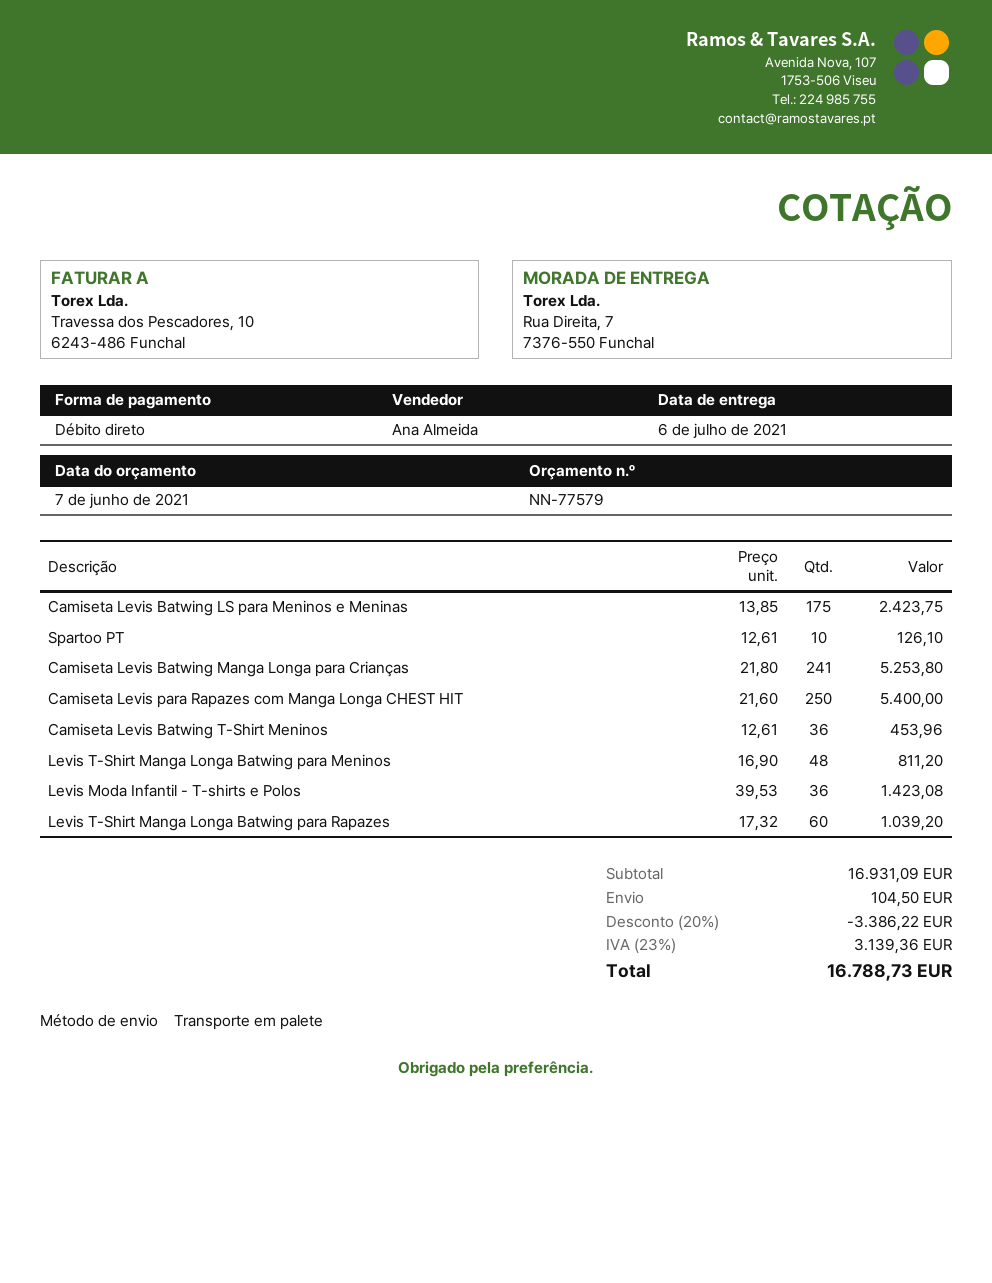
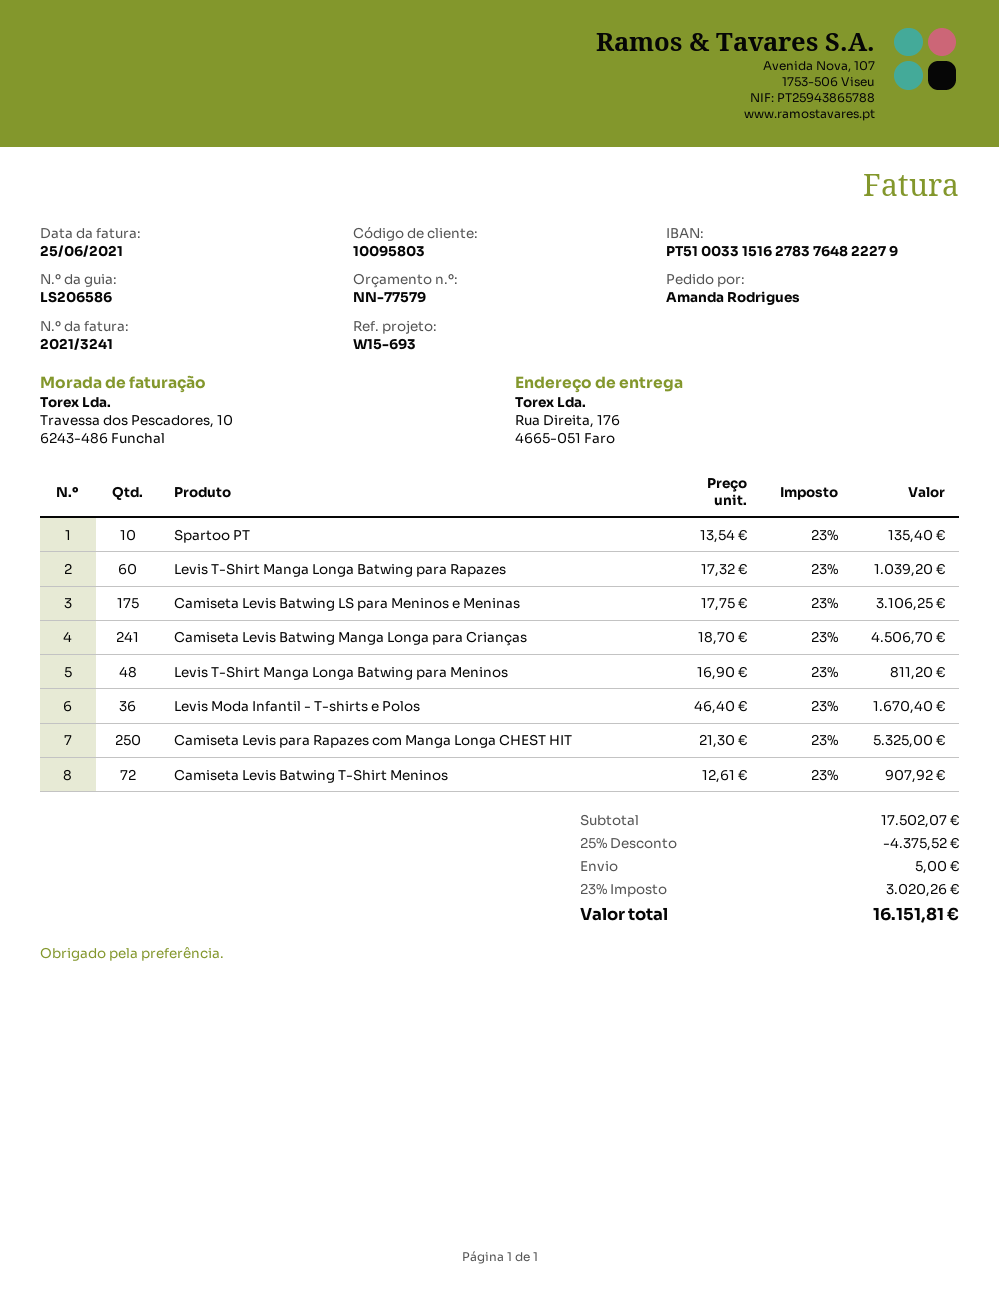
ship to: Rua Direita, 7, 7376-550 Funchal -> Rua Direita, 176, 4665-051 Faro
Camiseta Levis Batwing LS para Meninos e Meninas: 175 x 13.85 = 2423.75 -> 175 x 17.75 = 3106.25
Spartoo PT: 10 x 12.61 = 126.10 -> 10 x 13.54 = 135.40
Camiseta Levis Batwing Manga Longa para Crianças: 241 x 21.80 = 5253.80 -> 241 x 18.70 = 4506.70
Camiseta Levis para Rapazes com Manga Longa CHEST HIT: 250 x 21.60 = 5400.00 -> 250 x 21.30 = 5325.00
Camiseta Levis Batwing T-Shirt Meninos: 36 x 12.61 = 453.96 -> 72 x 12.61 = 907.92
Levis Moda Infantil - T-shirts e Polos: 36 x 39.53 = 1423.08 -> 36 x 46.40 = 1670.40
subtotal: 16931.09 -> 17502.07
discount: 20% = 3386.22 -> 25% = 4375.52
shipping: 104.50 -> 5.00
tax: 23% = 3139.36 -> 23% = 3020.26
total: 16788.73 -> 16151.81

